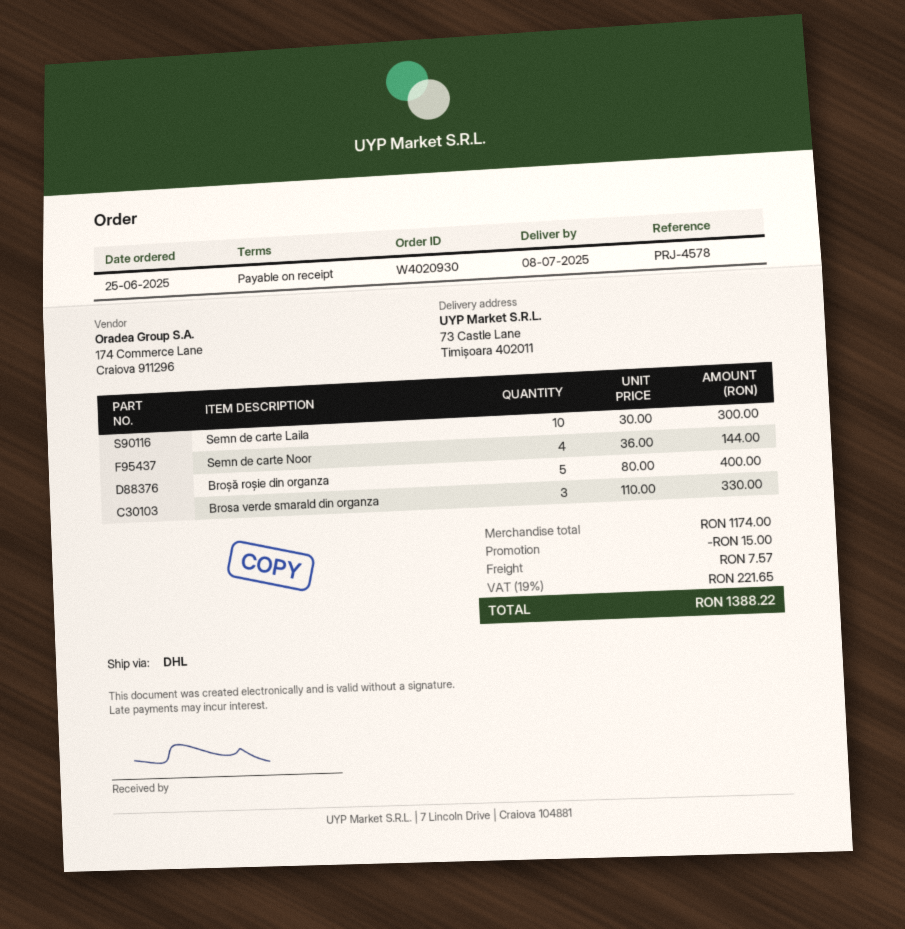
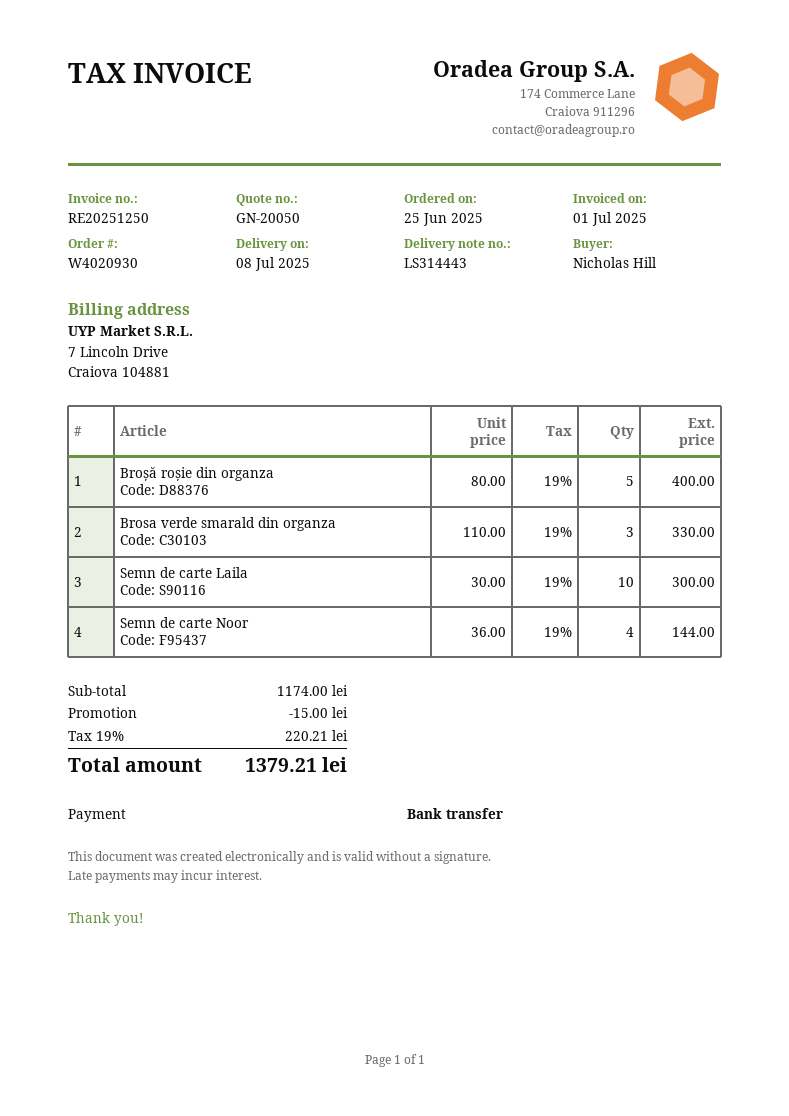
shipping: 7.57 -> none
tax: 19% = 221.65 -> 19% = 220.21
total: 1388.22 -> 1379.21

